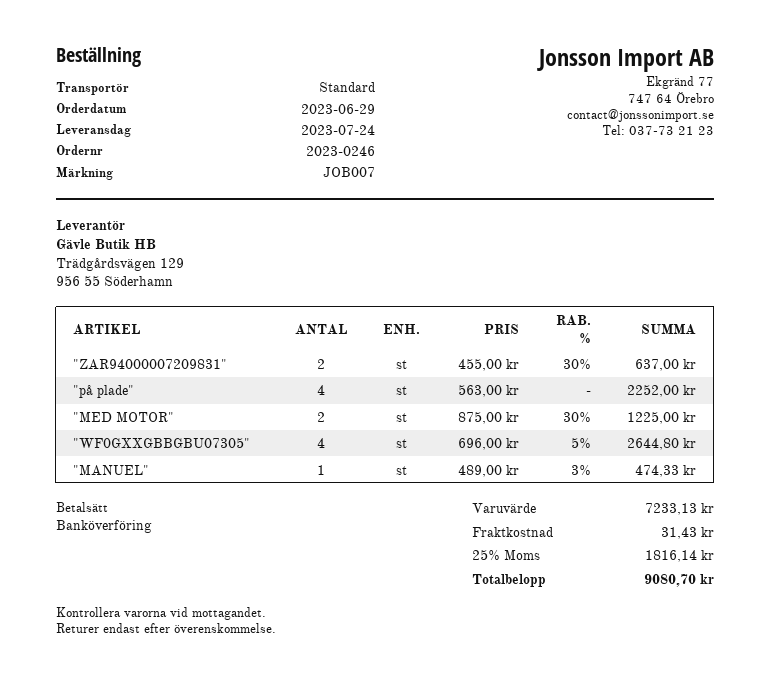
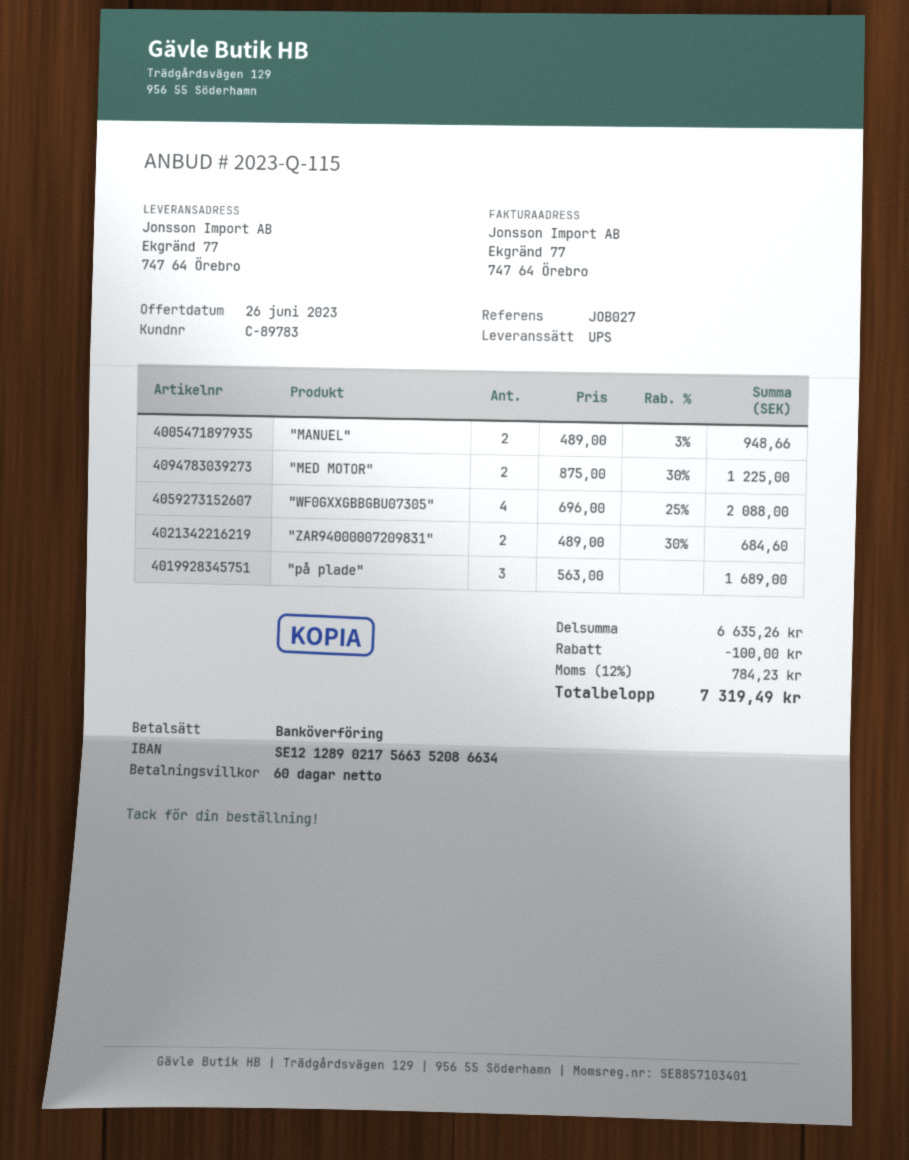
reference: JOB007 -> JOB027
shipping method: standard -> UPS
"ZAR94000007209831": 2 x 455.00 - 30% = 637.00 -> 2 x 489.00 - 30% = 684.60
"på plade": 4 x 563.00 = 2252.00 -> 3 x 563.00 = 1689.00
"WF0GXXGBBGBU07305": 4 x 696.00 - 5% = 2644.80 -> 4 x 696.00 - 25% = 2088.00
"MANUEL": 1 x 489.00 - 3% = 474.33 -> 2 x 489.00 - 3% = 948.66
subtotal: 7233.13 -> 6635.26
discount: none -> 100.00
shipping: 31.43 -> none
tax: 25% = 1816.14 -> 12% = 784.23
total: 9080.70 -> 7319.49

